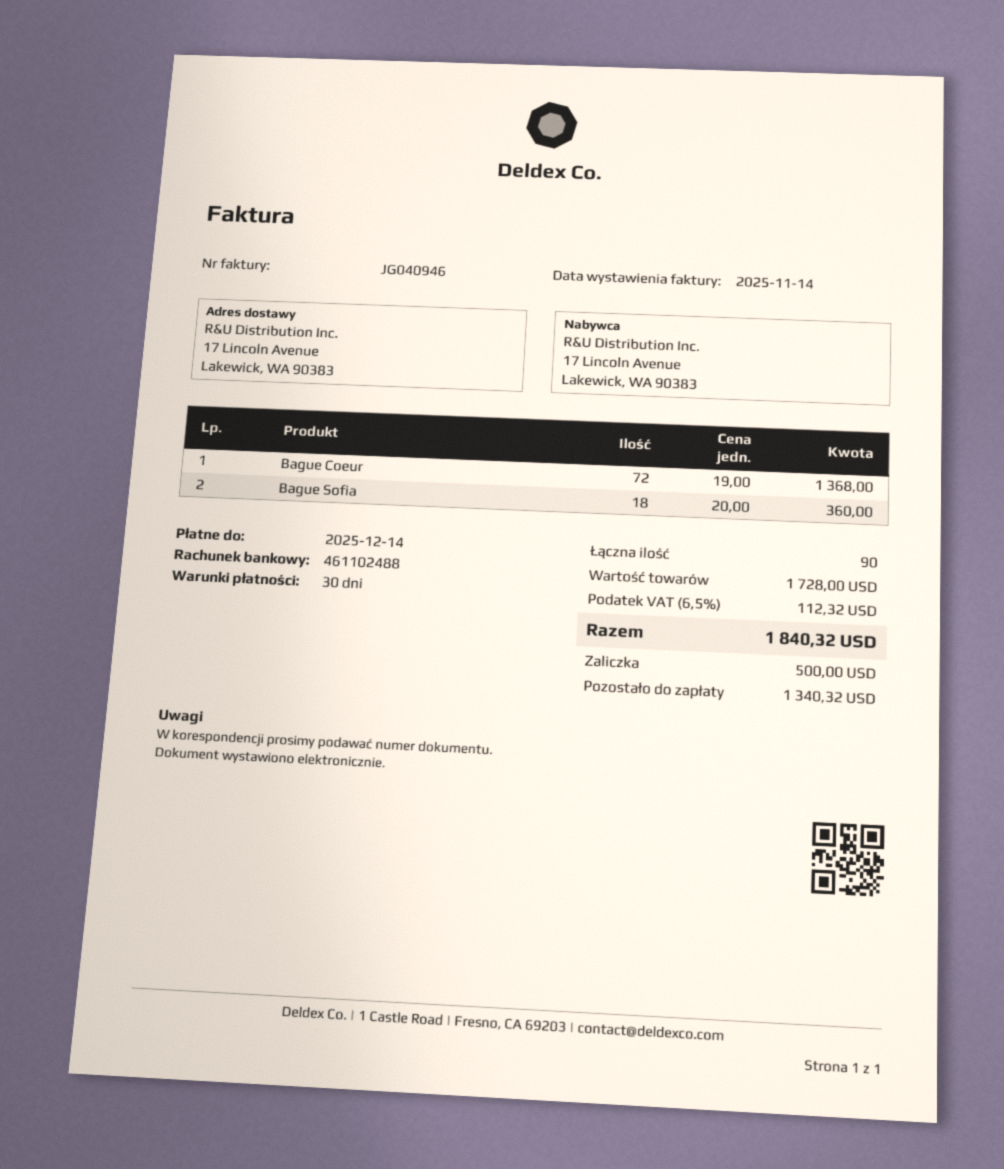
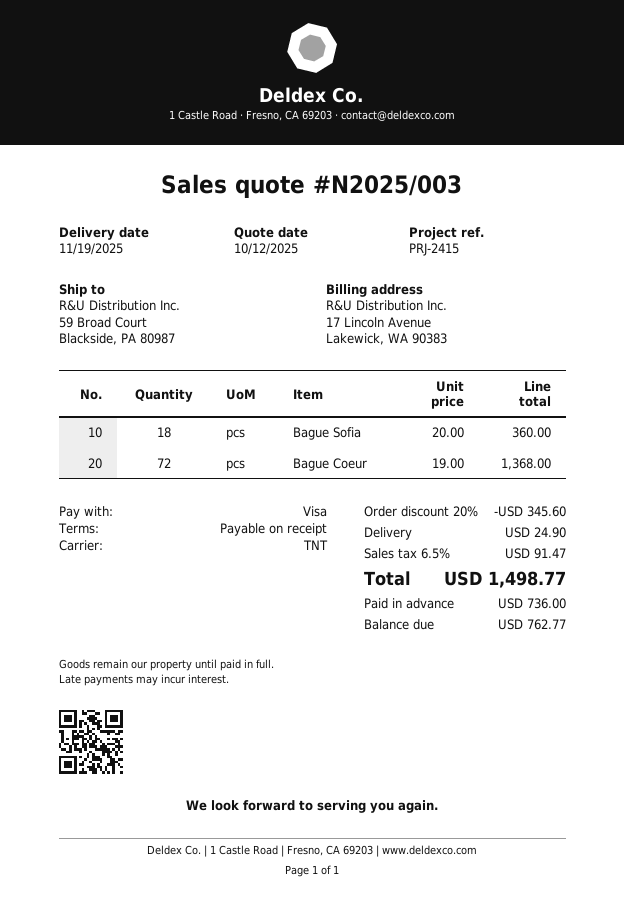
payment terms: 30 days -> on receipt
ship to: 17 Lincoln Avenue, Lakewick, WA 90383 -> 59 Broad Court, Blackside, PA 80987
discount: none -> 20% = 345.60
shipping: none -> 24.90
tax: 6.5% = 112.32 -> 6.5% = 91.47
total: 1840.32 -> 1498.77
deposit: 500.00 -> 736.00
balance: 1340.32 -> 762.77

